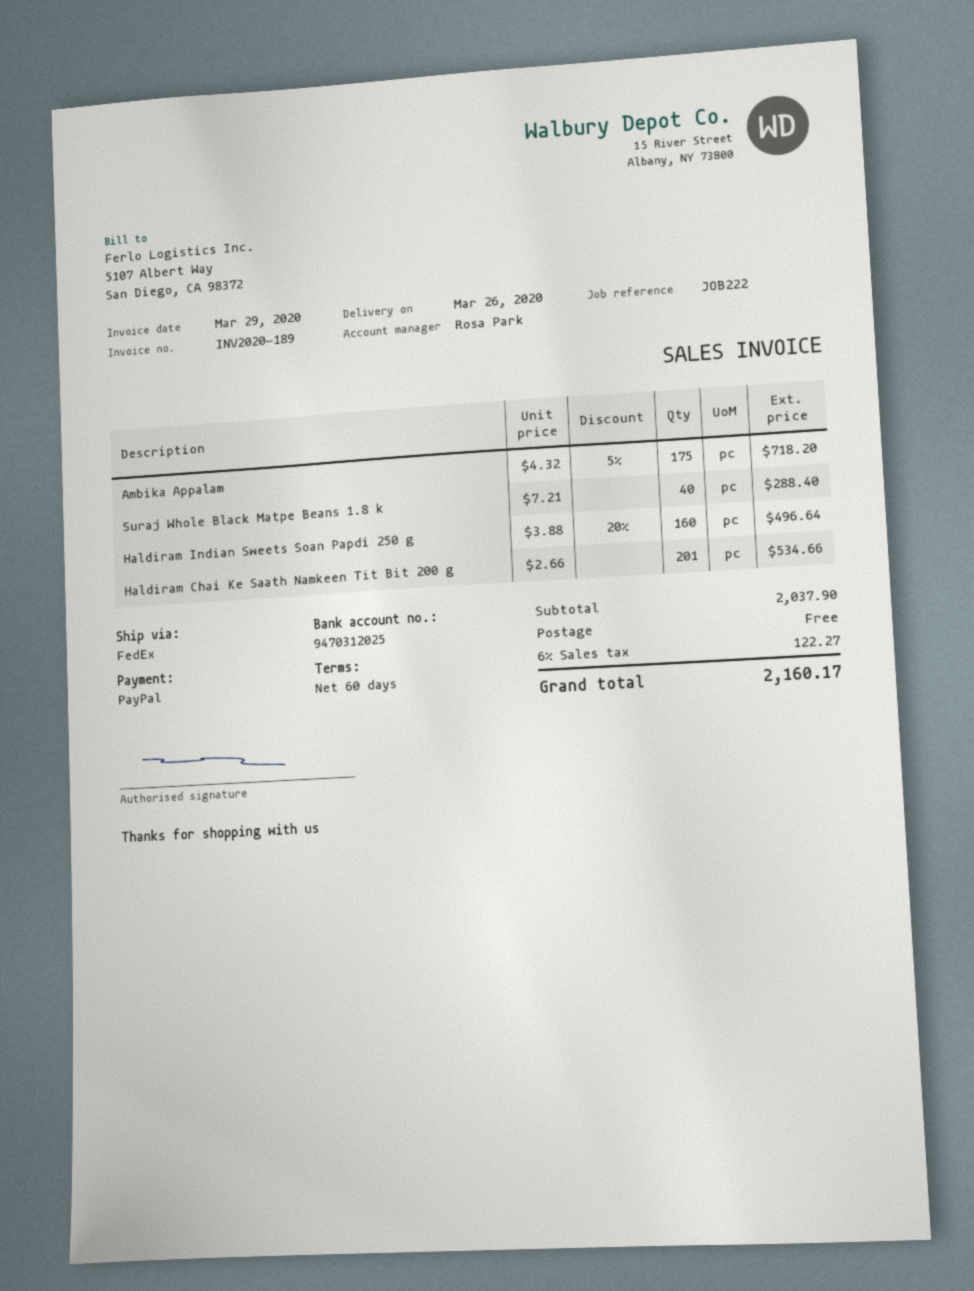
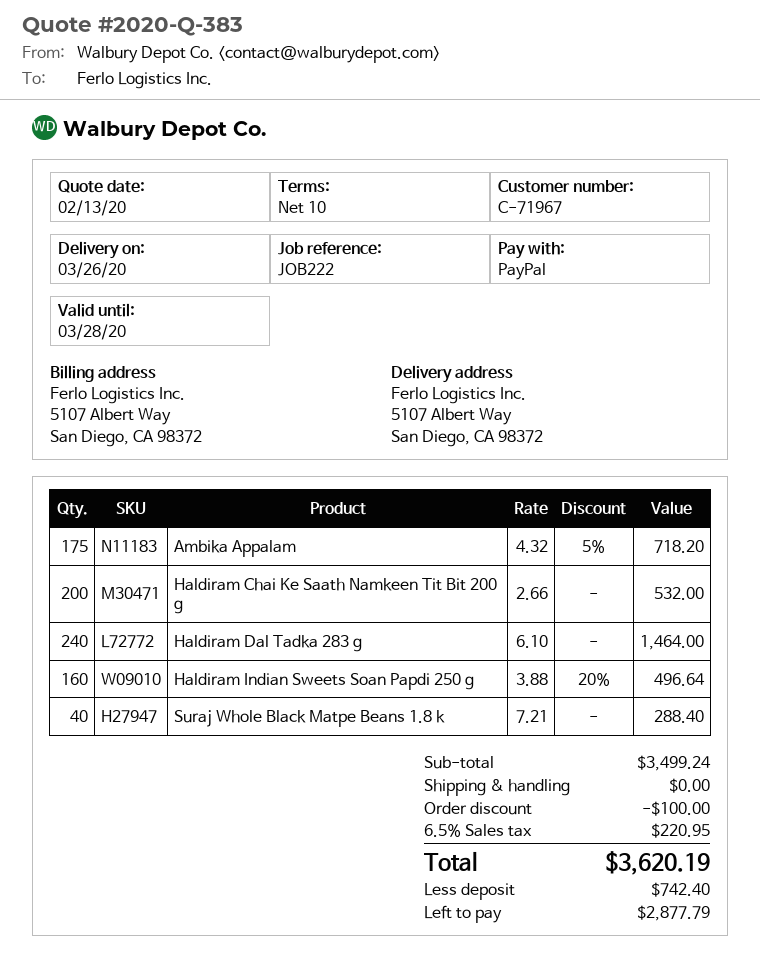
payment terms: 60 days -> 10 days
Haldiram Chai Ke Saath Namkeen Tit Bit 200 g: 201 x 2.66 = 534.66 -> 200 x 2.66 = 532.00
Haldiram Dal Tadka 283 g: none -> 240 x 6.10 = 1464.00
subtotal: 2037.90 -> 3499.24
discount: none -> 100.00
tax: 6% = 122.27 -> 6.5% = 220.95
total: 2160.17 -> 3620.19

